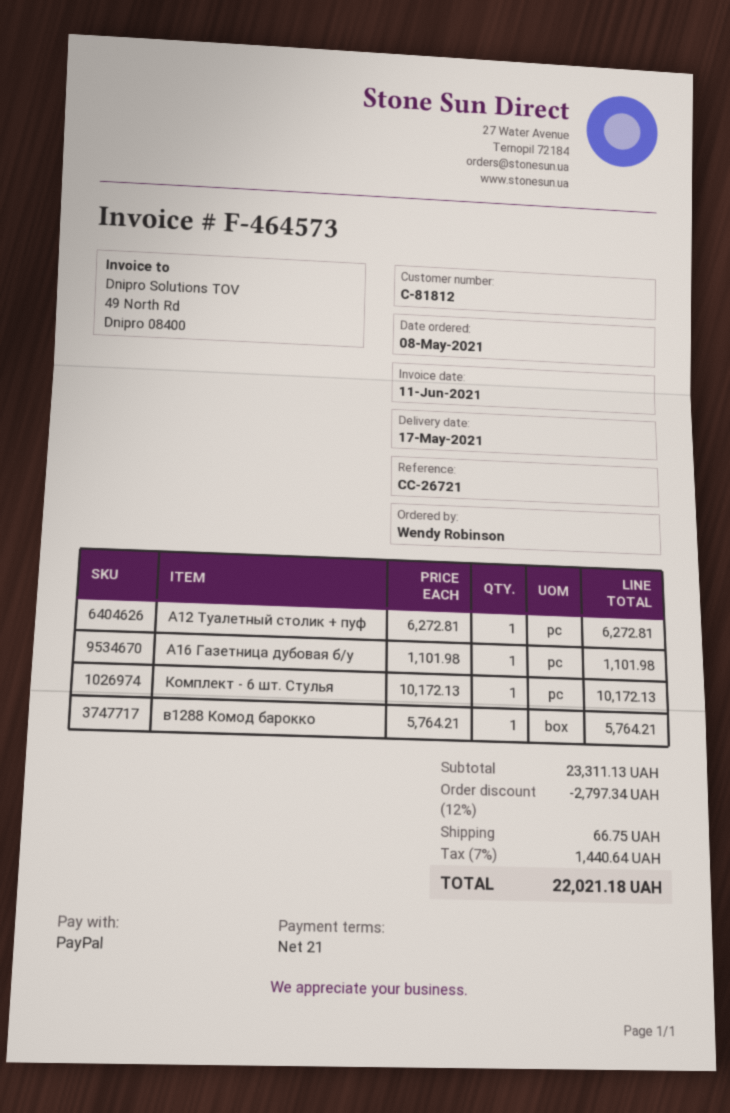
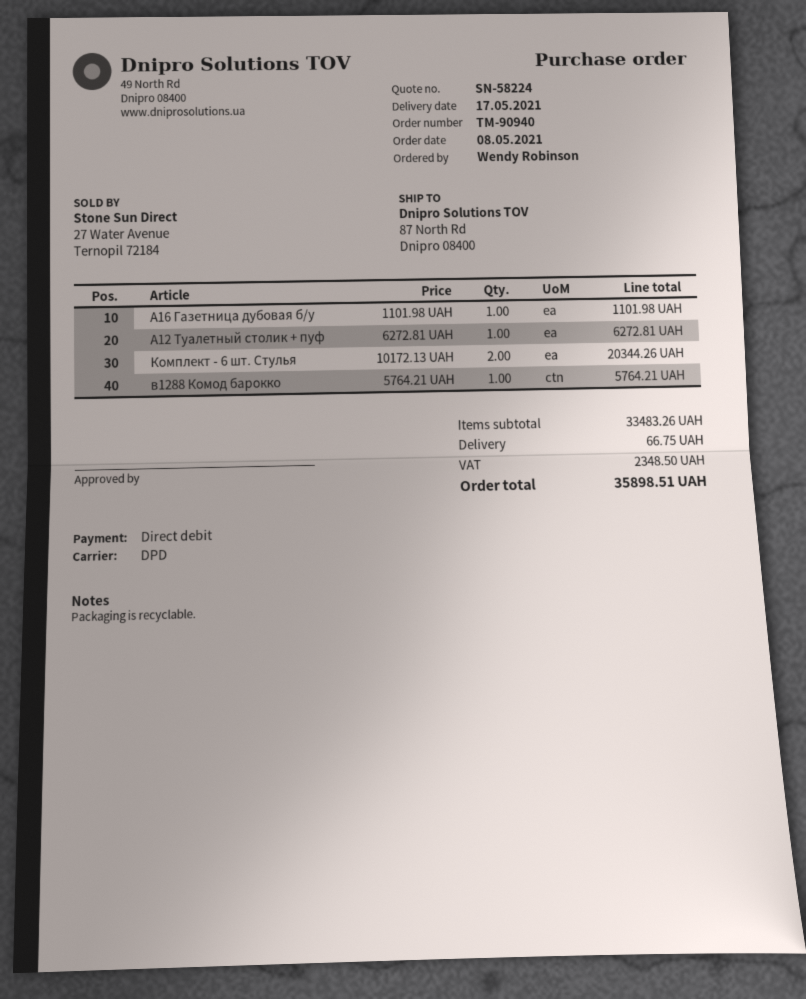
payment method: PayPal -> direct debit
Комплект - 6 шт. Стулья: 1 x 10172.13 = 10172.13 -> 2 x 10172.13 = 20344.26
subtotal: 23311.13 -> 33483.26
discount: 12% = 2797.34 -> none
tax: 1440.64 -> 2348.50
total: 22021.18 -> 35898.51

